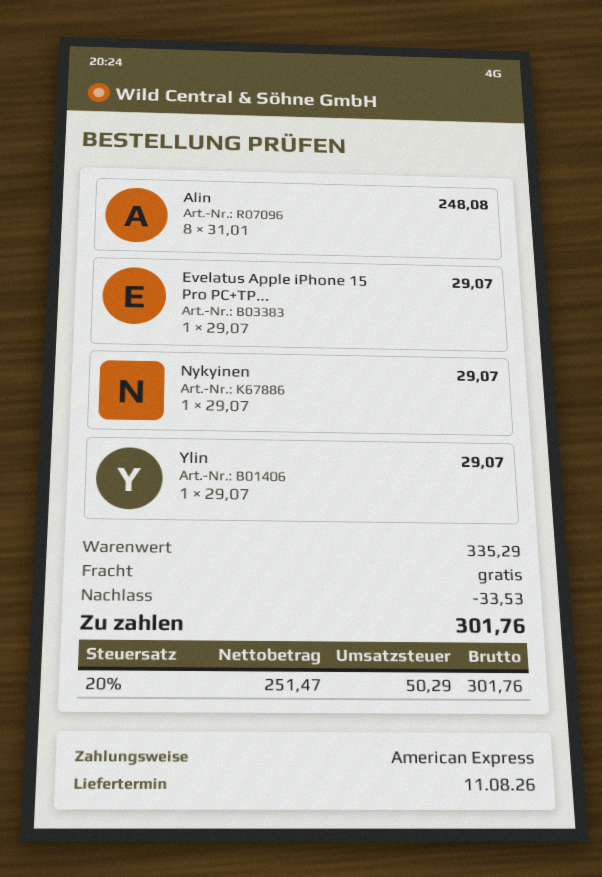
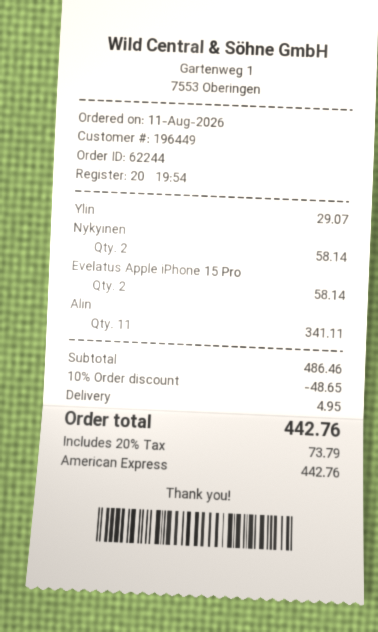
Alin: 8 for 248.08 -> 11 for 341.11
Evelatus Apple iPhone 15 Pro PC+TP...: 1 for 29.07 -> 2 for 58.14
Nykyinen: 1 for 29.07 -> 2 for 58.14
subtotal: 335.29 -> 486.46
discount: 33.53 -> 48.65
shipping: 0.00 -> 4.95
tax: 20% = 50.29 -> 20% = 73.79
total: 301.76 -> 442.76

